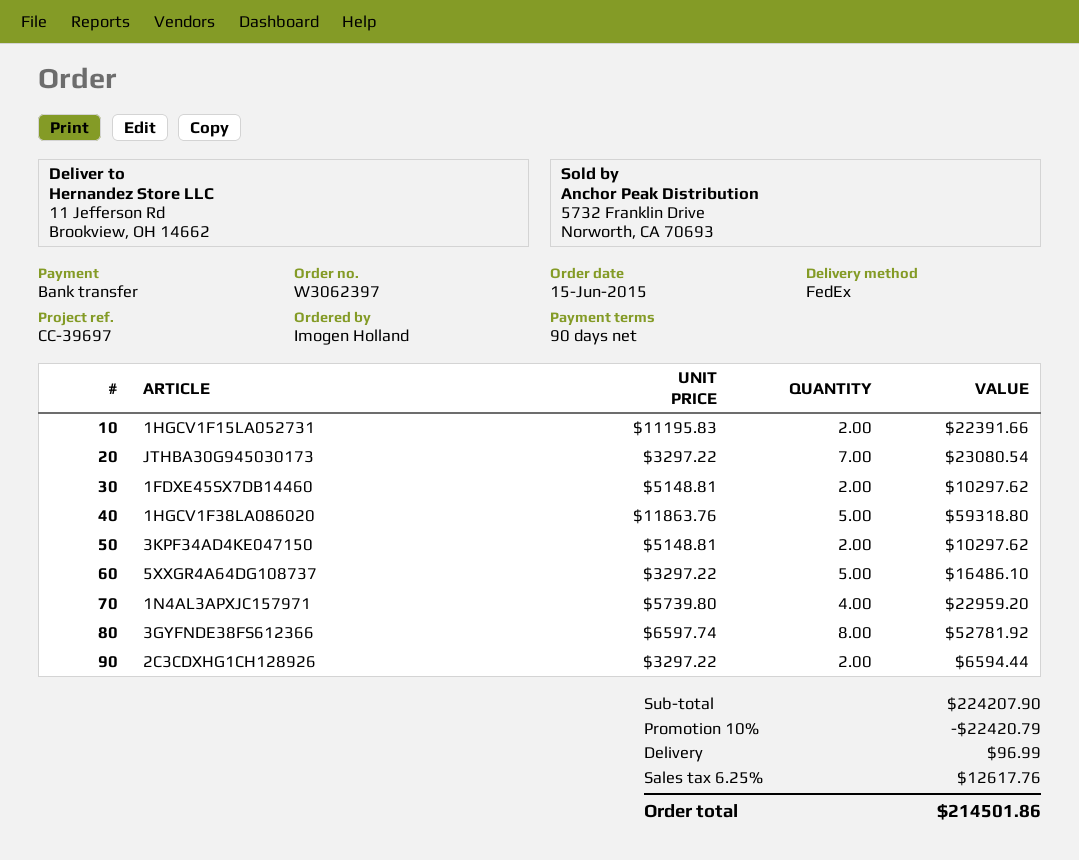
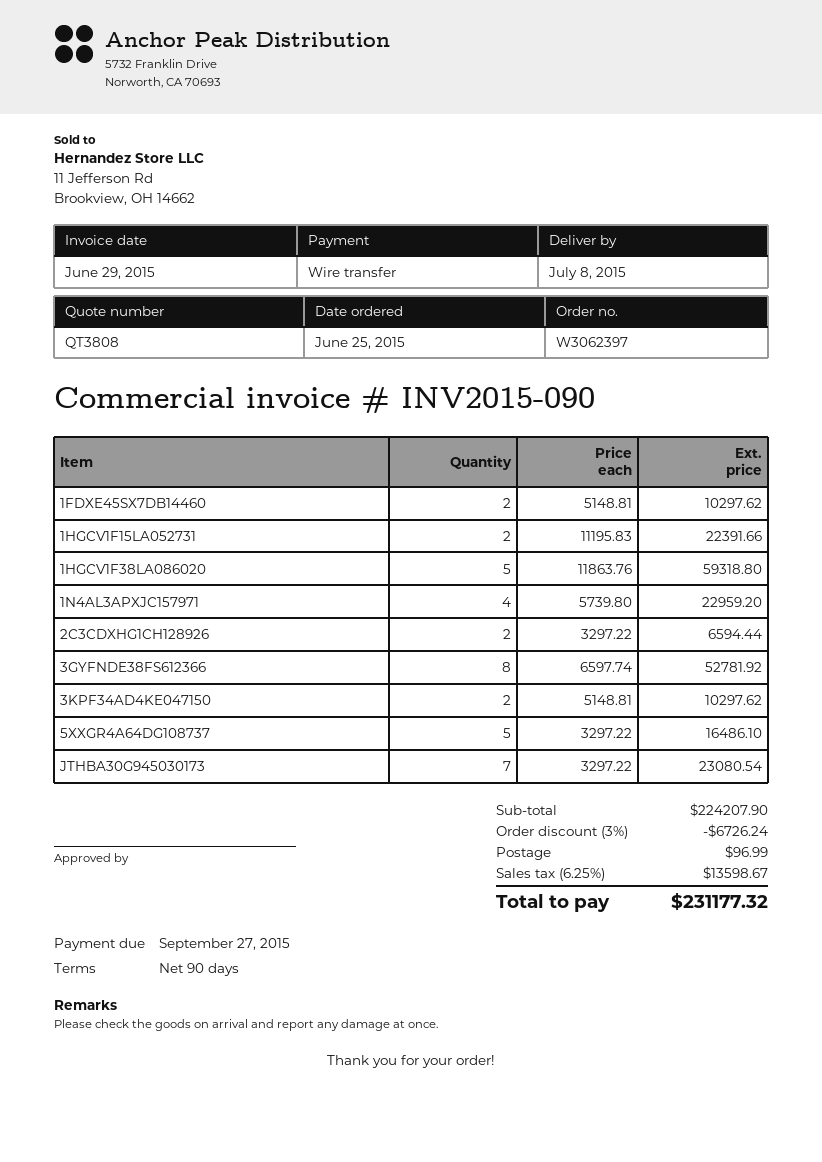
order date: 2015-06-15 -> 2015-06-25
discount: 10% = 22420.79 -> 3% = 6726.24
tax: 6.25% = 12617.76 -> 6.25% = 13598.67
total: 214501.86 -> 231177.32

